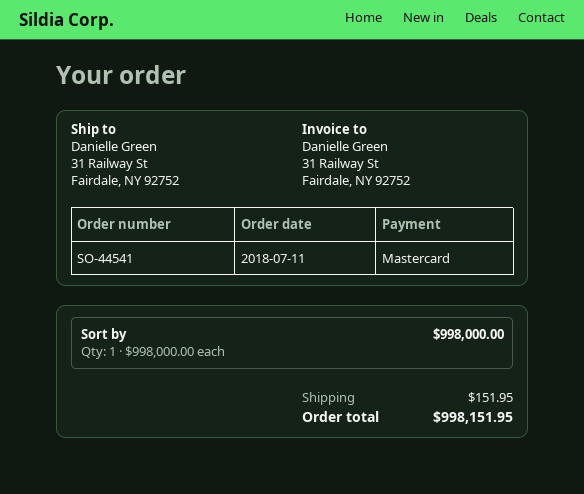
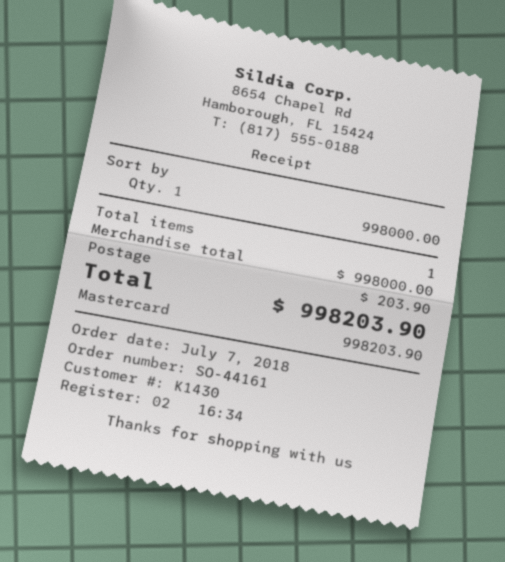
order number: SO-44541 -> SO-44161
order date: 2018-07-11 -> 2018-07-07
shipping: 151.95 -> 203.90
total: 998151.95 -> 998203.90

